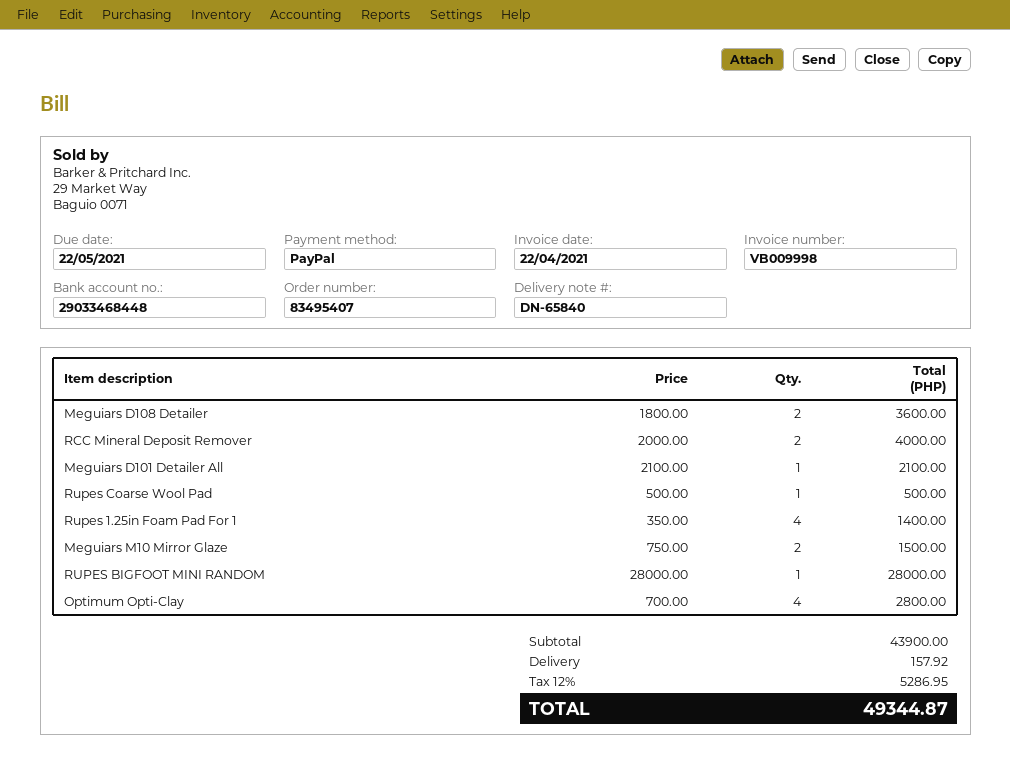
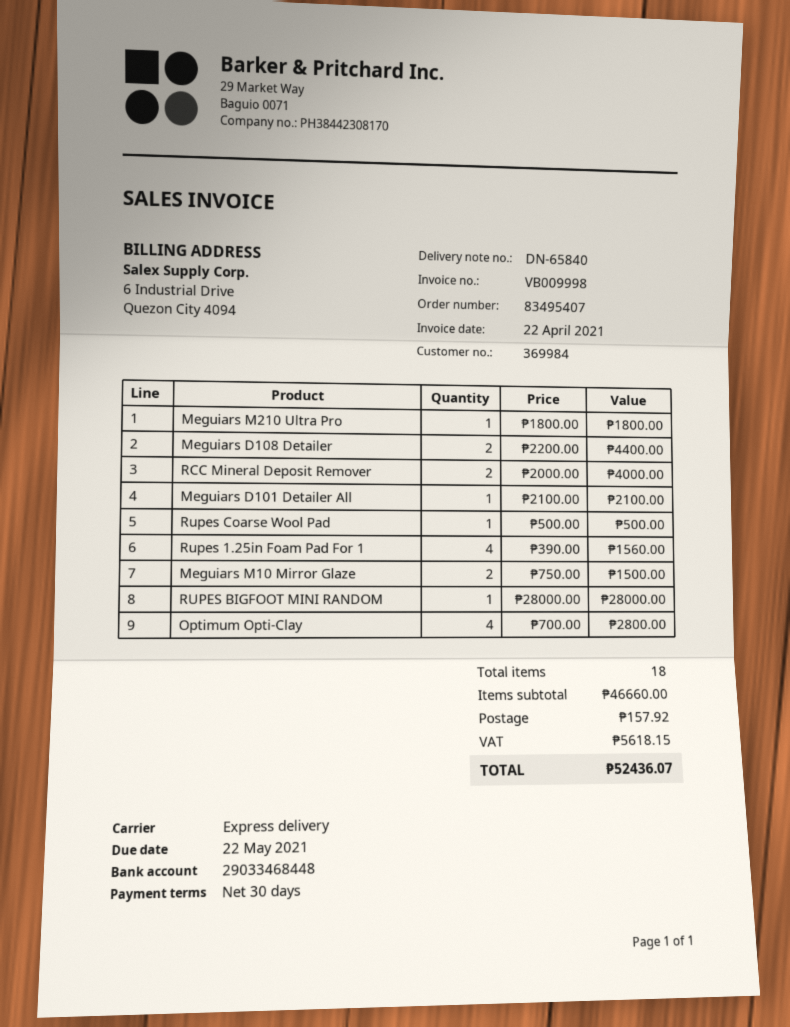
Meguiars D108 Detailer: 2 x 1800.00 = 3600.00 -> 2 x 2200.00 = 4400.00
Rupes 1.25in Foam Pad For 1: 4 x 350.00 = 1400.00 -> 4 x 390.00 = 1560.00
Meguiars M210 Ultra Pro: none -> 1 x 1800.00 = 1800.00
subtotal: 43900.00 -> 46660.00
tax: 5286.95 -> 5618.15
total: 49344.87 -> 52436.07

